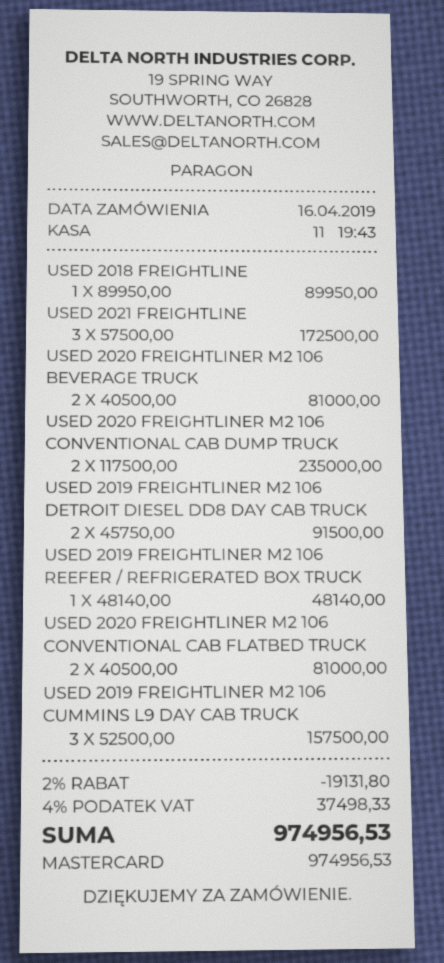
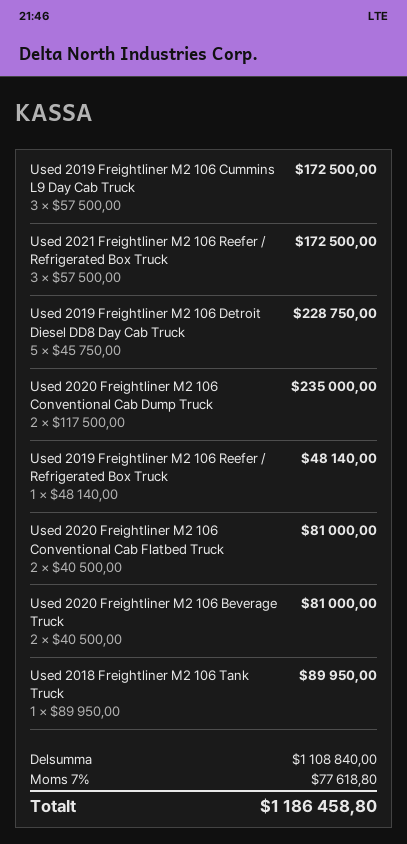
USED 2019 FREIGHTLINER M2 106 DETROIT DIESEL DD8 DAY CAB TRUCK: 2 x 45750.00 = 91500.00 -> 5 x 45750.00 = 228750.00
USED 2019 FREIGHTLINER M2 106 CUMMINS L9 DAY CAB TRUCK: 3 x 52500.00 = 157500.00 -> 3 x 57500.00 = 172500.00
discount: 2% = 19131.80 -> none
tax: 4% = 37498.33 -> 7% = 77618.80
total: 974956.53 -> 1186458.80

